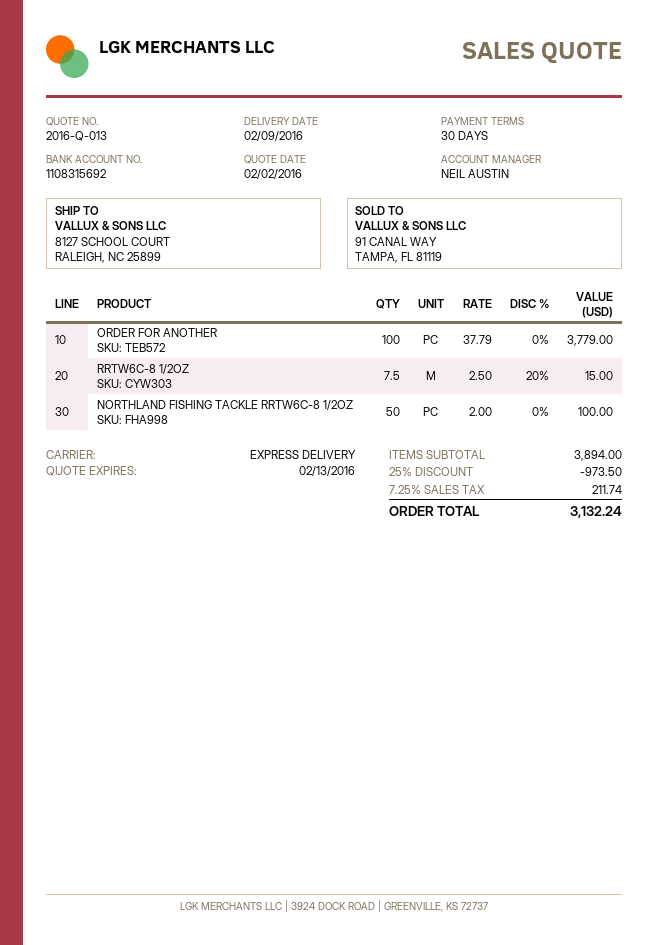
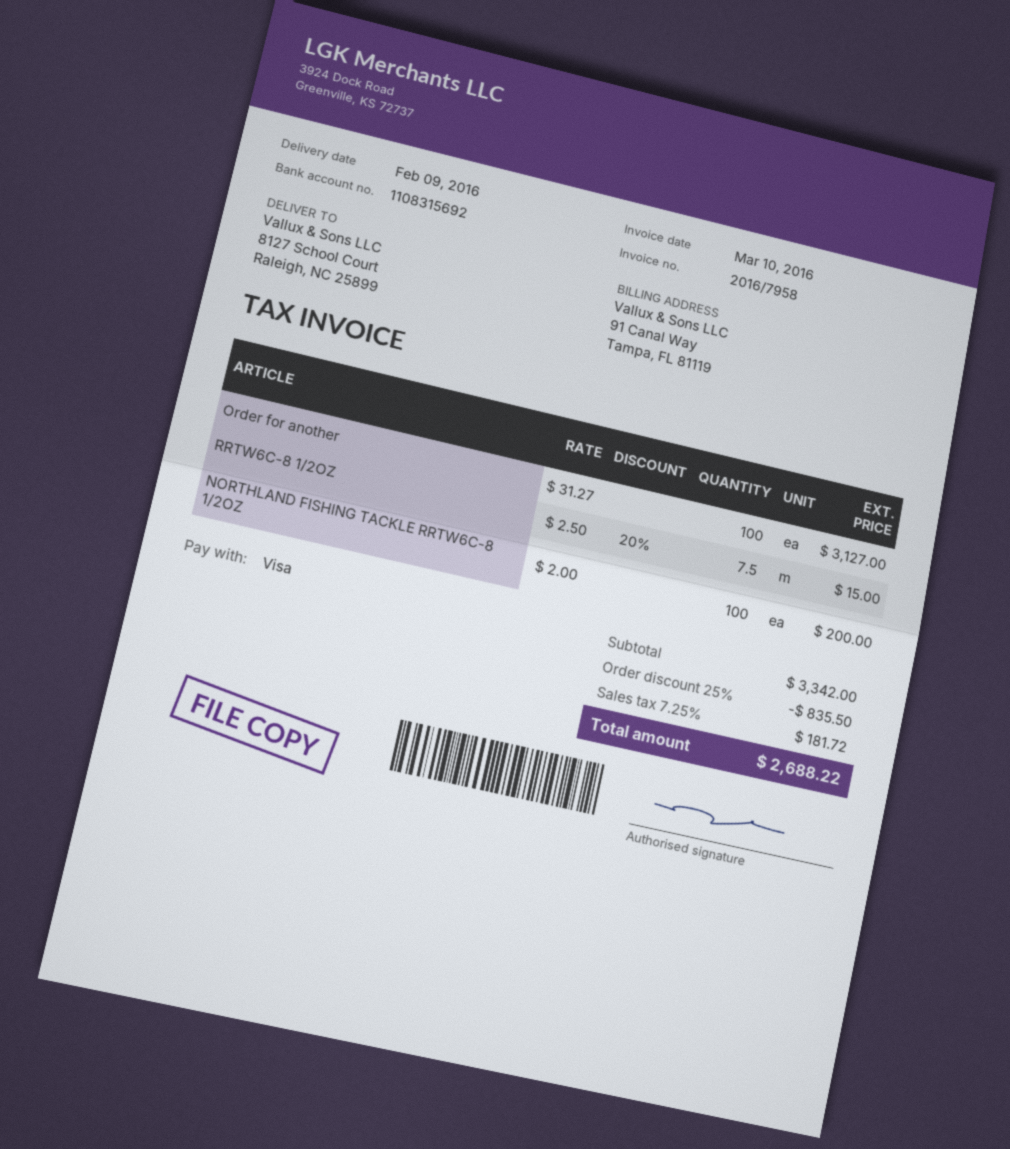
ORDER FOR ANOTHER: 100 x 37.79 = 3779.00 -> 100 x 31.27 = 3127.00
NORTHLAND FISHING TACKLE RRTW6C-8 1/2OZ: 50 x 2.00 = 100.00 -> 100 x 2.00 = 200.00
subtotal: 3894.00 -> 3342.00
discount: 25% = 973.50 -> 25% = 835.50
tax: 7.25% = 211.74 -> 7.25% = 181.72
total: 3132.24 -> 2688.22

